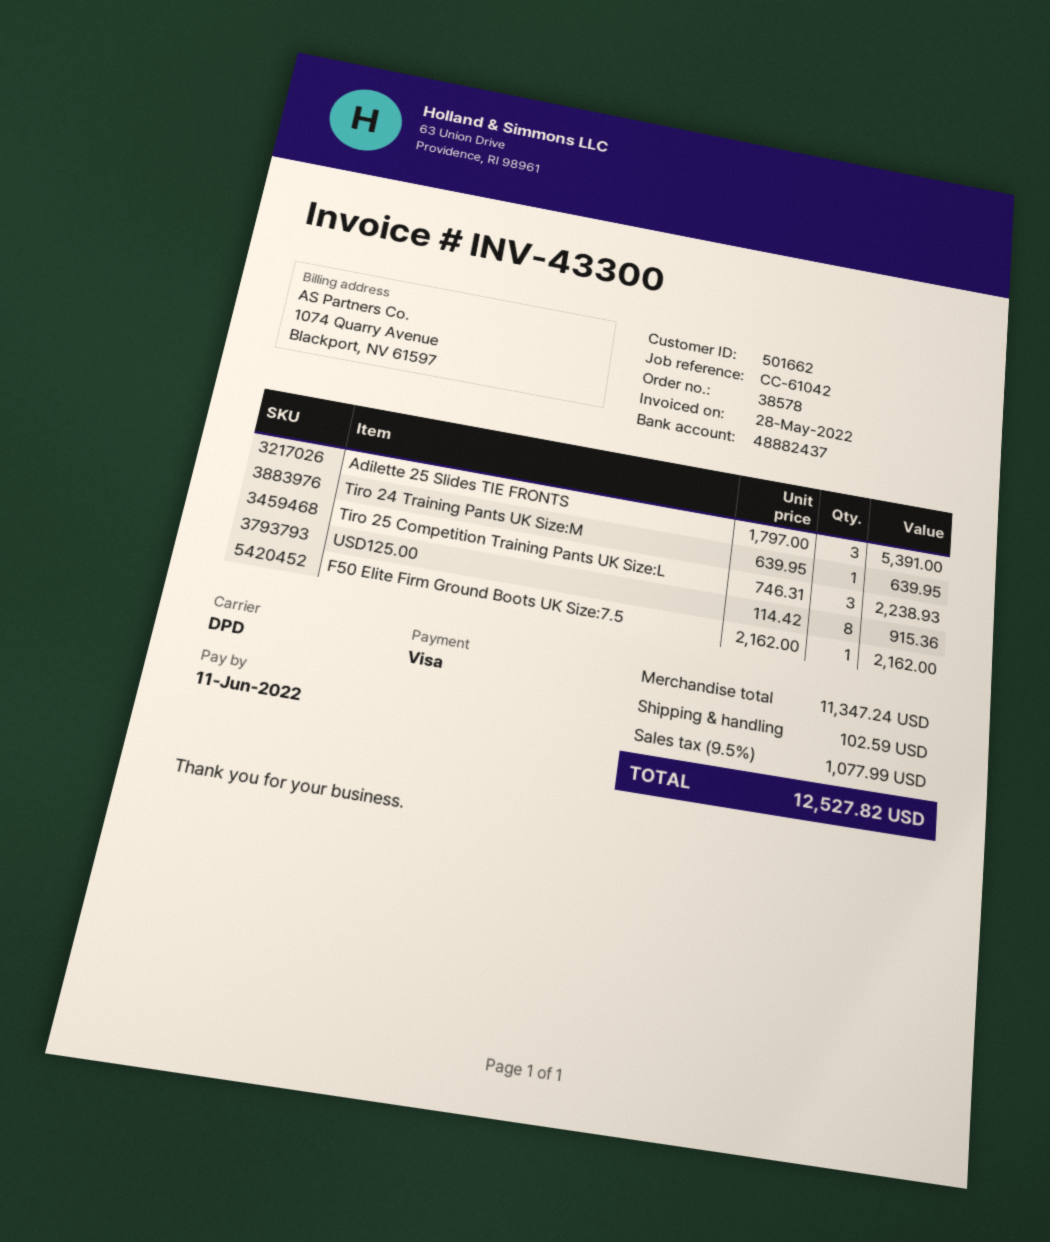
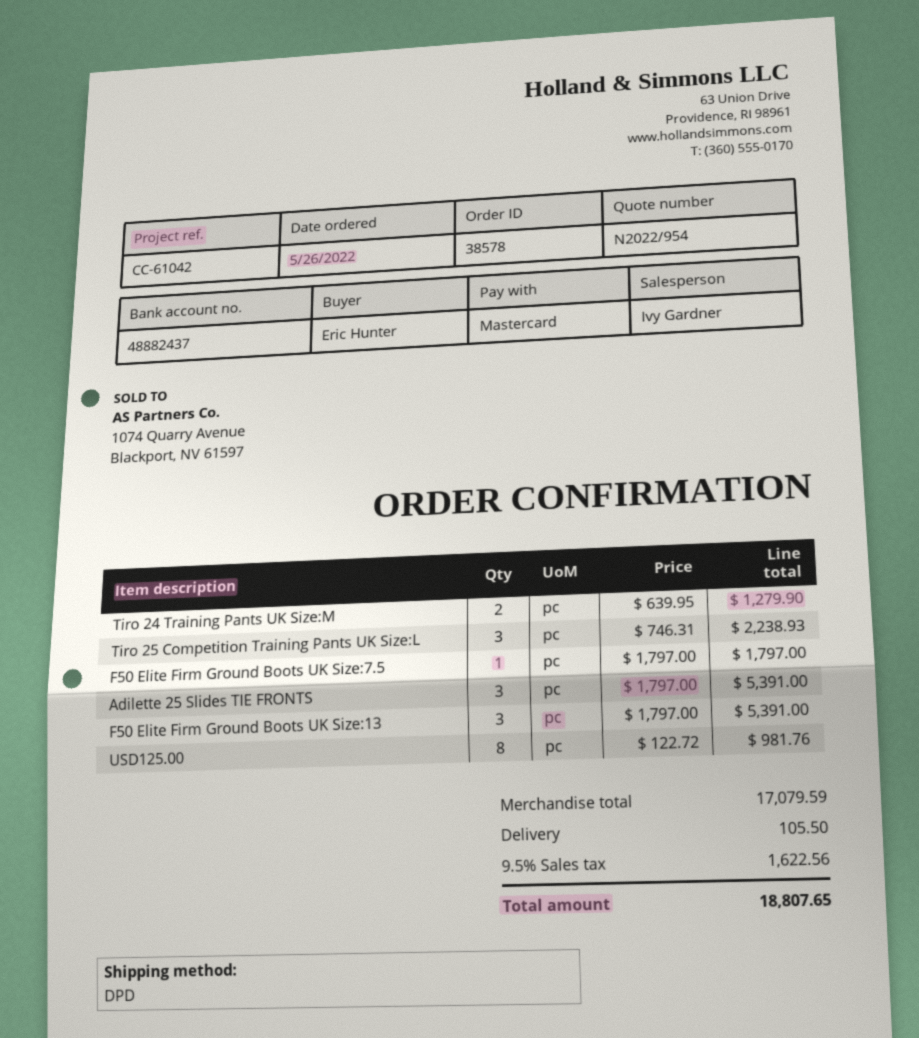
payment method: Visa -> Mastercard
Tiro 24 Training Pants UK Size:M: 1 x 639.95 = 639.95 -> 2 x 639.95 = 1279.90
USD125.00: 8 x 114.42 = 915.36 -> 8 x 122.72 = 981.76
F50 Elite Firm Ground Boots UK Size:7.5: 1 x 2162.00 = 2162.00 -> 1 x 1797.00 = 1797.00
F50 Elite Firm Ground Boots UK Size:13: none -> 3 x 1797.00 = 5391.00
subtotal: 11347.24 -> 17079.59
shipping: 102.59 -> 105.50
tax: 9.5% = 1077.99 -> 9.5% = 1622.56
total: 12527.82 -> 18807.65

